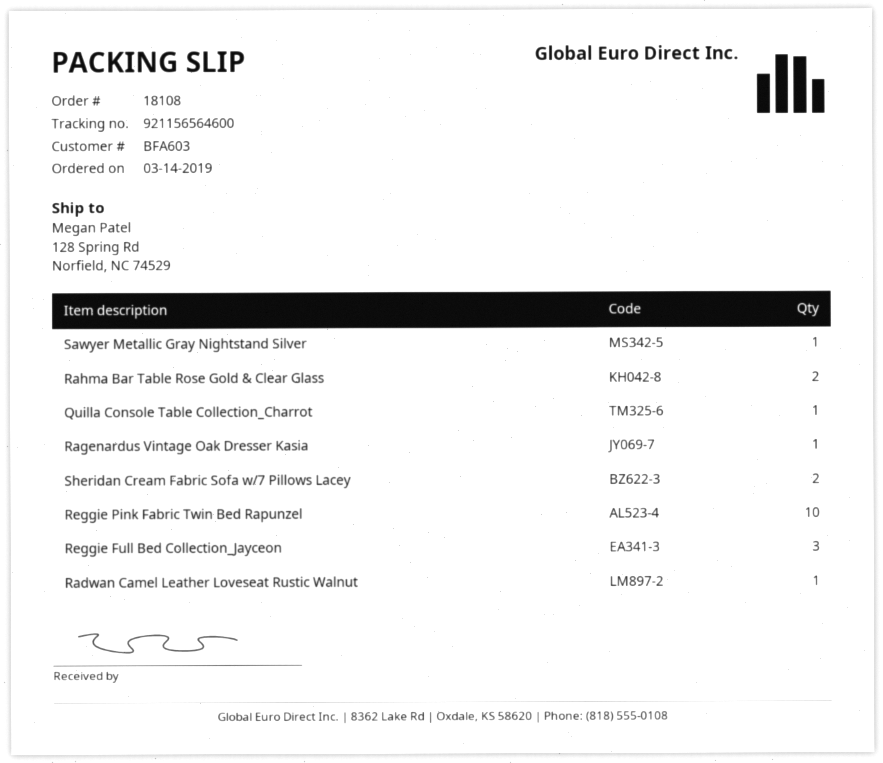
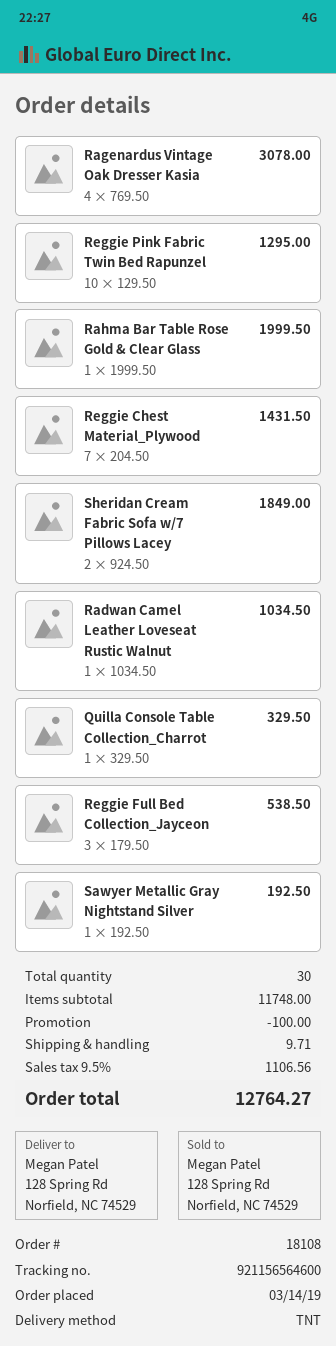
Rahma Bar Table Rose Gold & Clear Glass: 2 -> 1
Ragenardus Vintage Oak Dresser Kasia: 1 -> 4
Reggie Chest Material_Plywood: none -> 7

